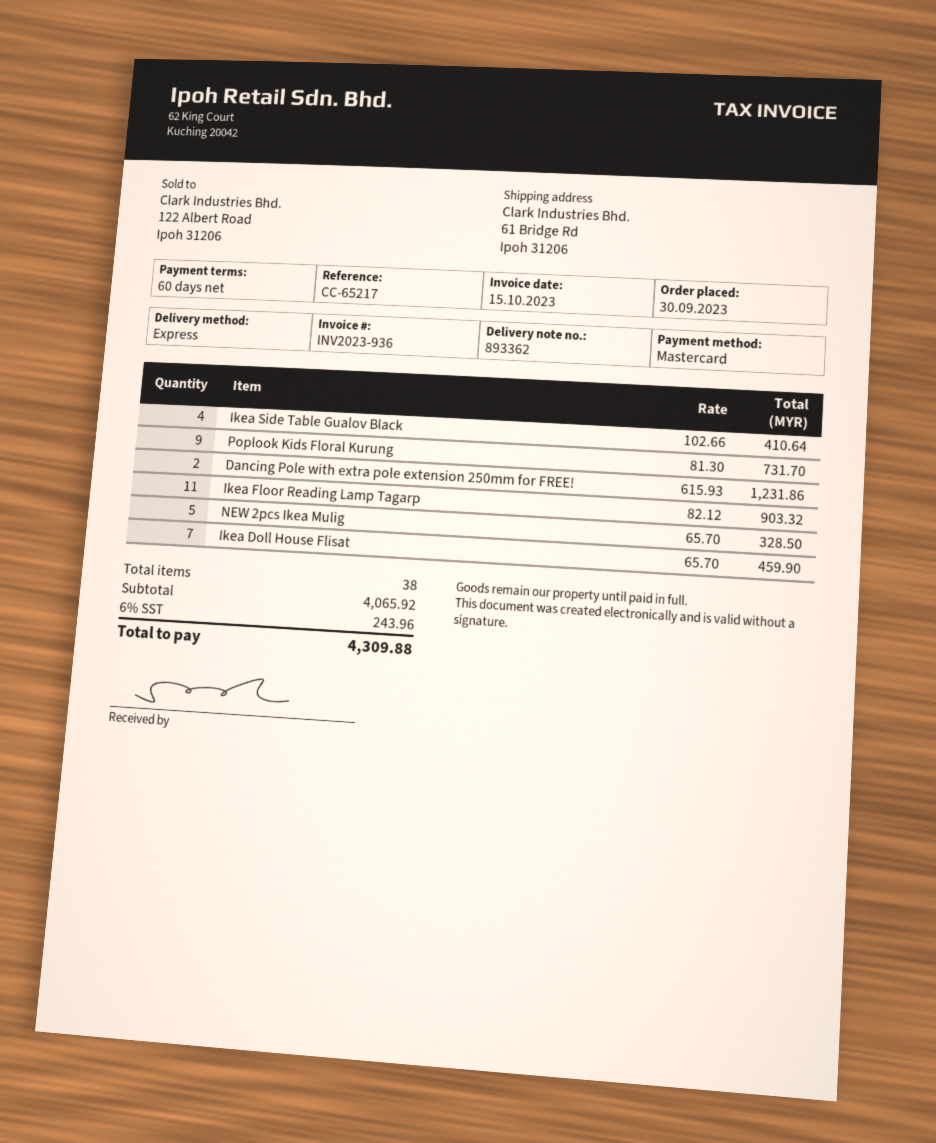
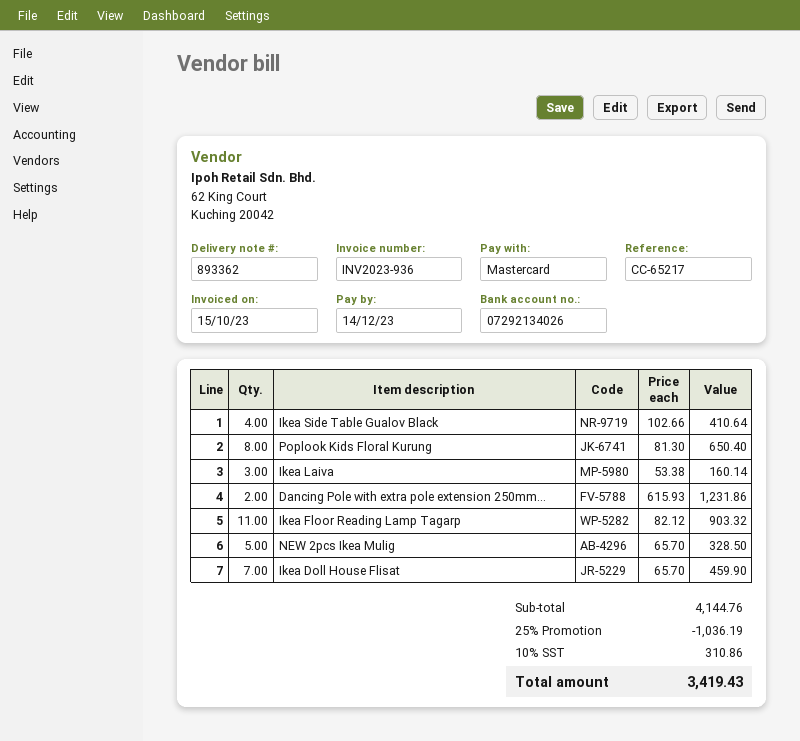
Poplook Kids Floral Kurung: 9 x 81.30 = 731.70 -> 8 x 81.30 = 650.40
Ikea Laiva: none -> 3 x 53.38 = 160.14
subtotal: 4065.92 -> 4144.76
discount: none -> 25% = 1036.19
tax: 6% = 243.96 -> 10% = 310.86
total: 4309.88 -> 3419.43

